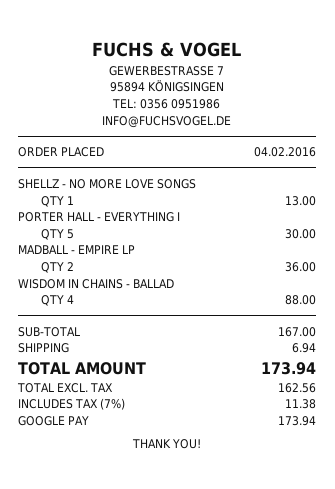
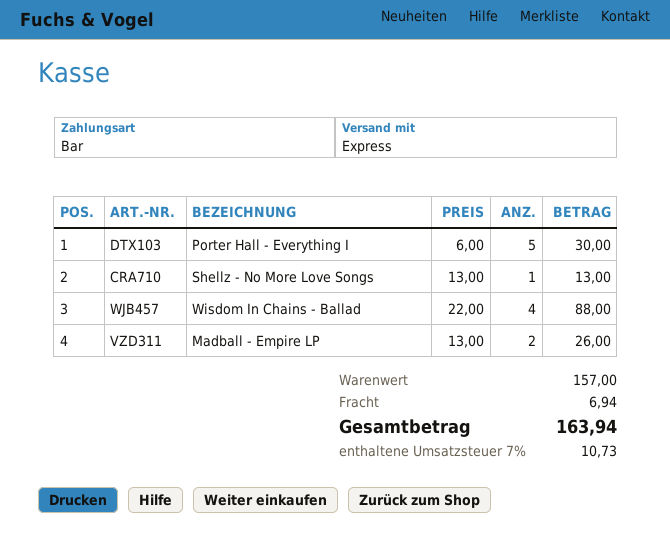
payment method: Google Pay -> cash
MADBALL - EMPIRE LP: 2 for 36.00 -> 2 for 26.00
subtotal: 167.00 -> 157.00
tax: 7% = 11.38 -> 7% = 10.73
total: 173.94 -> 163.94

